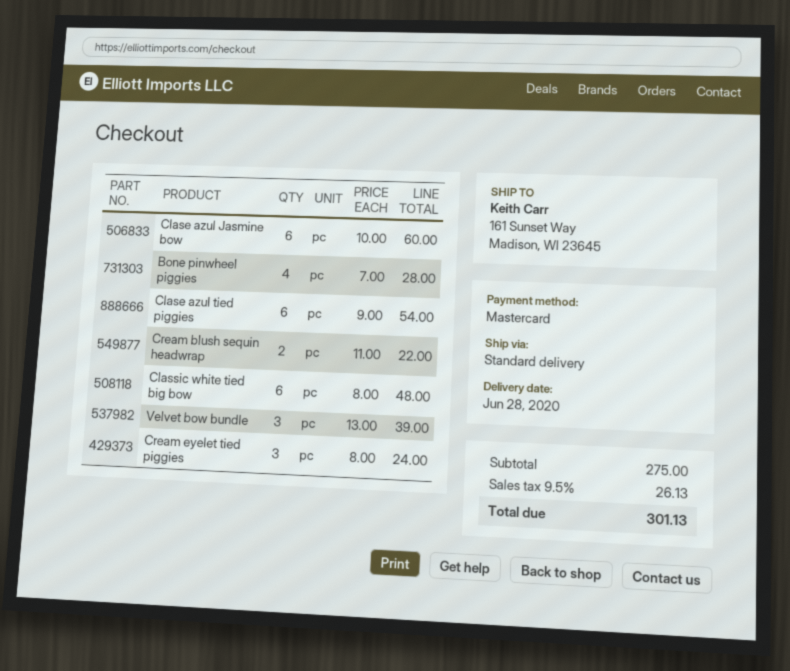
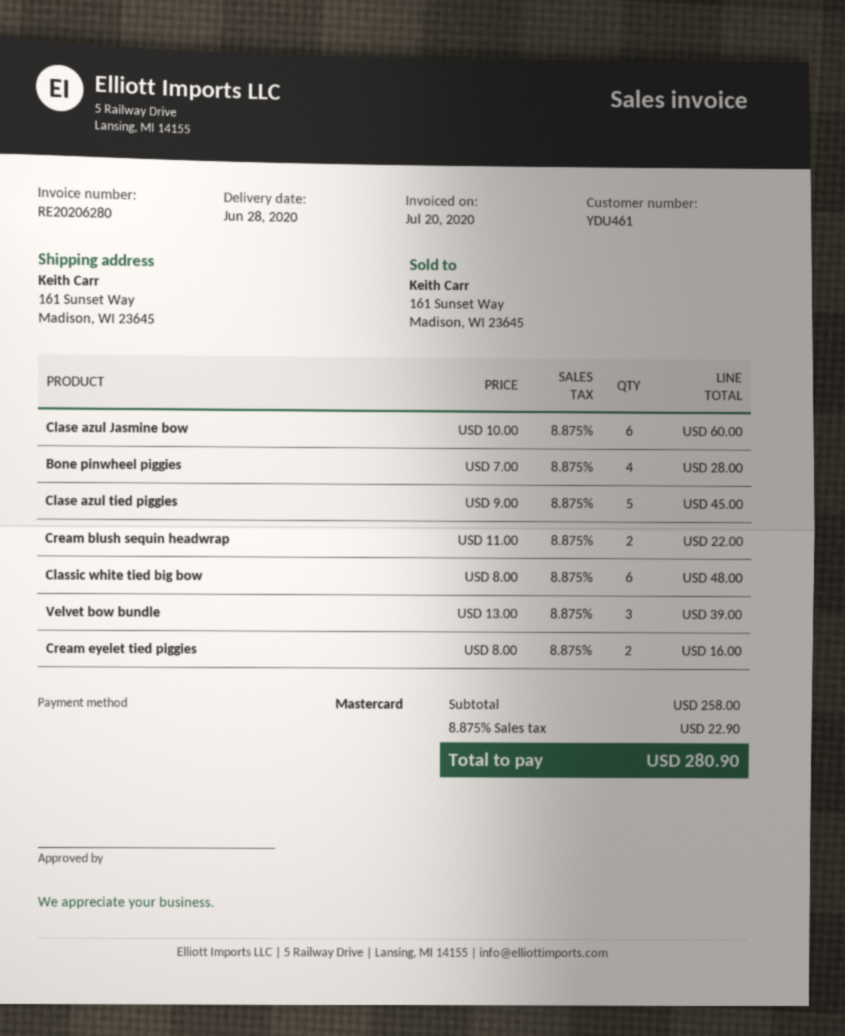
Clase azul tied piggies: 6 x 9.00 = 54.00 -> 5 x 9.00 = 45.00
Cream eyelet tied piggies: 3 x 8.00 = 24.00 -> 2 x 8.00 = 16.00
subtotal: 275.00 -> 258.00
tax: 9.5% = 26.13 -> 8.875% = 22.90
total: 301.13 -> 280.90

